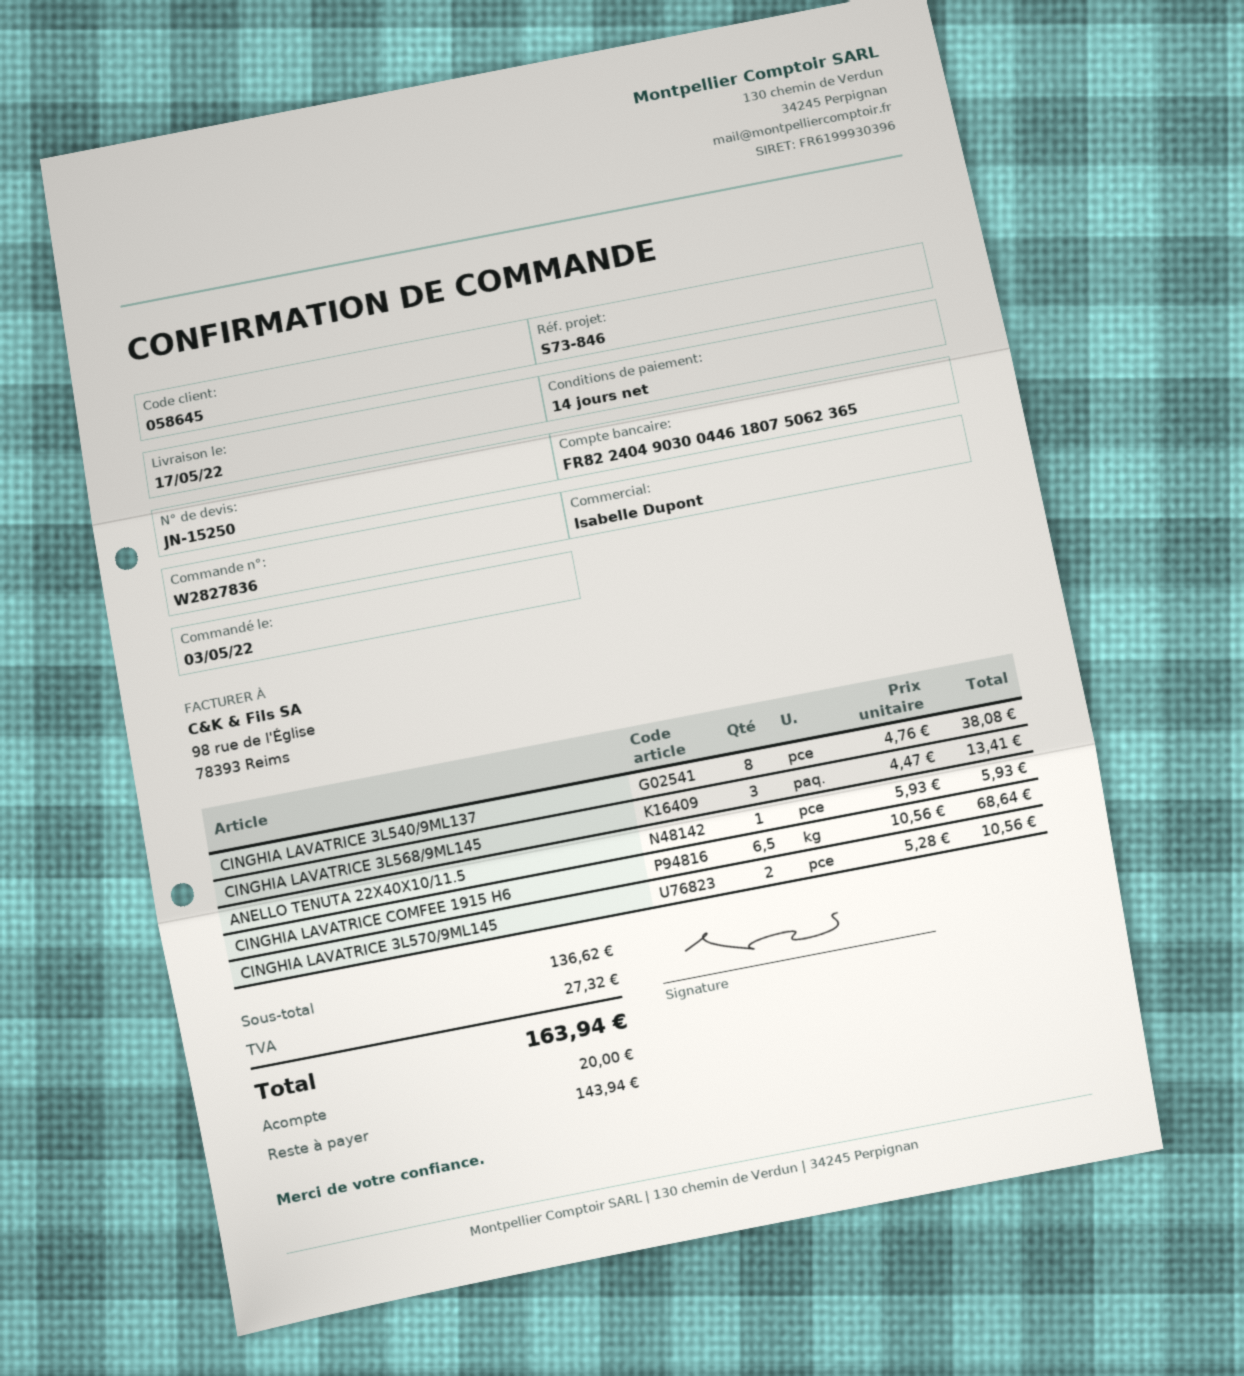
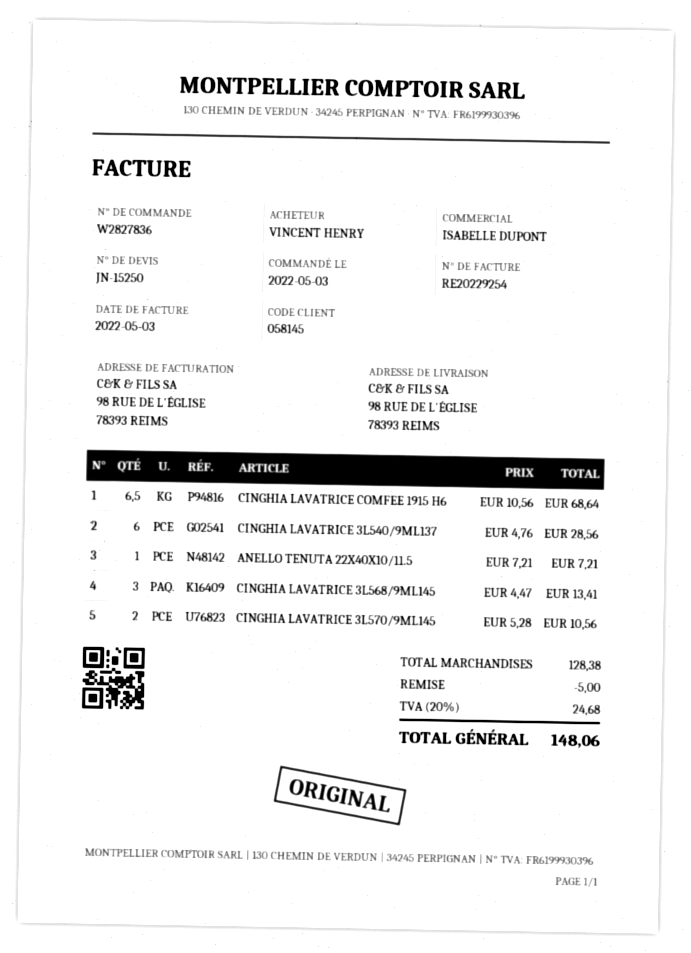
customer number: 058645 -> 058145
CINGHIA LAVATRICE 3L540/9ML137: 8 x 4.76 = 38.08 -> 6 x 4.76 = 28.56
ANELLO TENUTA 22X40X10/11.5: 1 x 5.93 = 5.93 -> 1 x 7.21 = 7.21
subtotal: 136.62 -> 128.38
discount: none -> 5.00
tax: 27.32 -> 24.68
total: 163.94 -> 148.06

